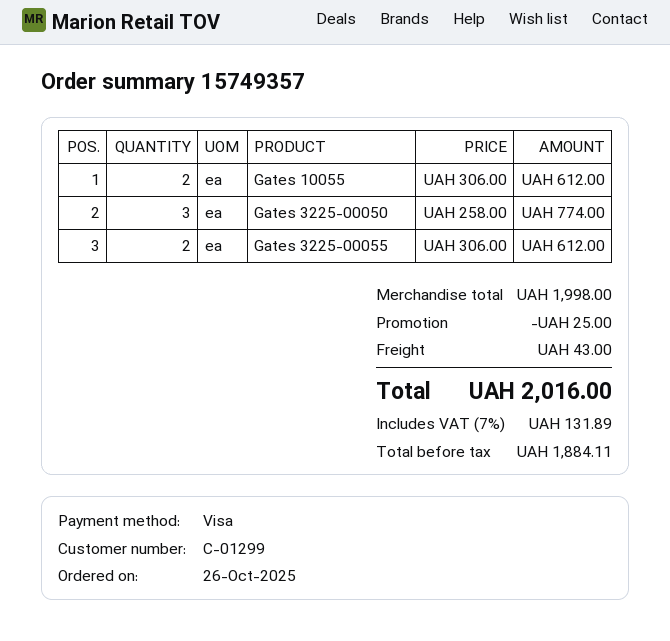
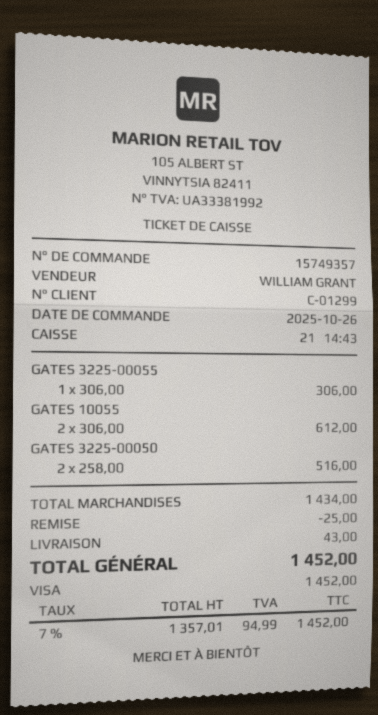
Gates 3225-00050: 3 x 258.00 = 774.00 -> 2 x 258.00 = 516.00
Gates 3225-00055: 2 x 306.00 = 612.00 -> 1 x 306.00 = 306.00
subtotal: 1998.00 -> 1434.00
net: 1884.11 -> 1357.01
tax: 7% = 131.89 -> 7% = 94.99
total: 2016.00 -> 1452.00

